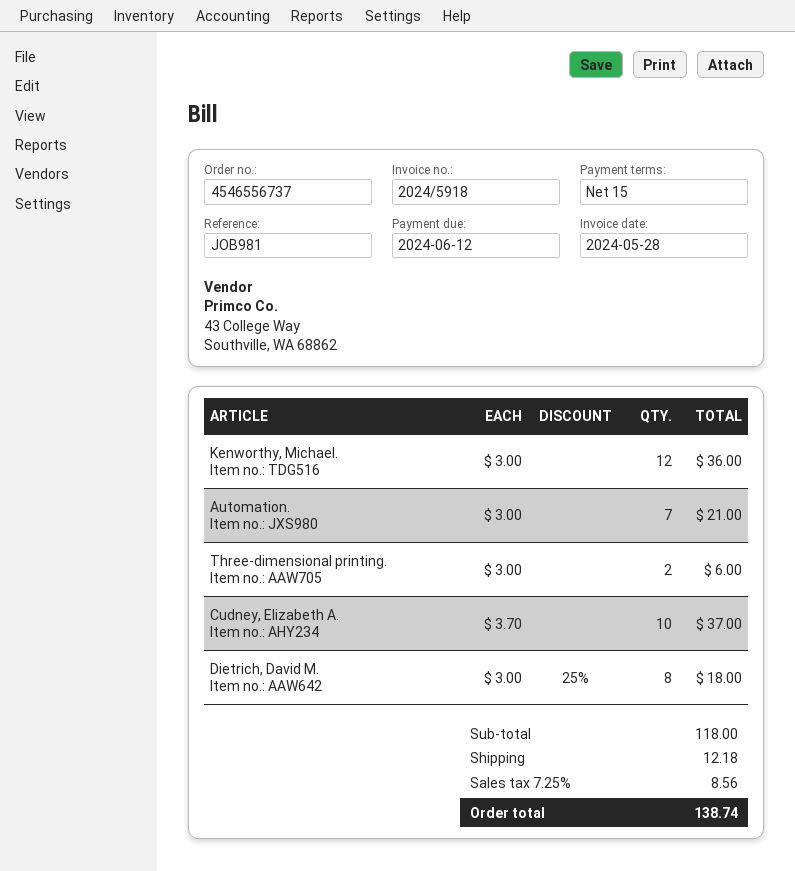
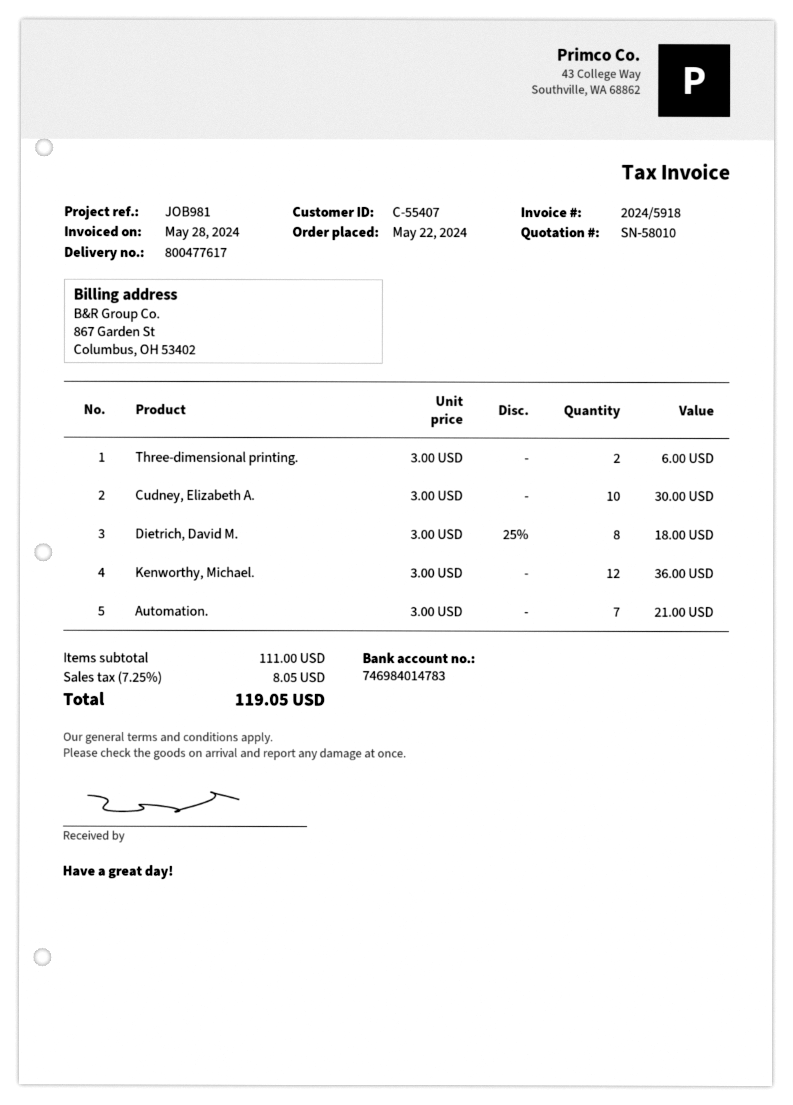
Cudney, Elizabeth A.: 10 x 3.70 = 37.00 -> 10 x 3.00 = 30.00
subtotal: 118.00 -> 111.00
shipping: 12.18 -> none
tax: 7.25% = 8.56 -> 7.25% = 8.05
total: 138.74 -> 119.05

